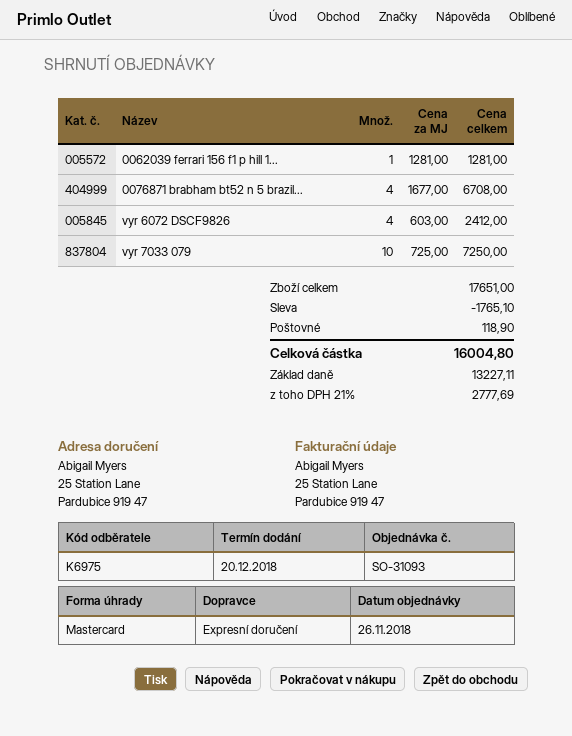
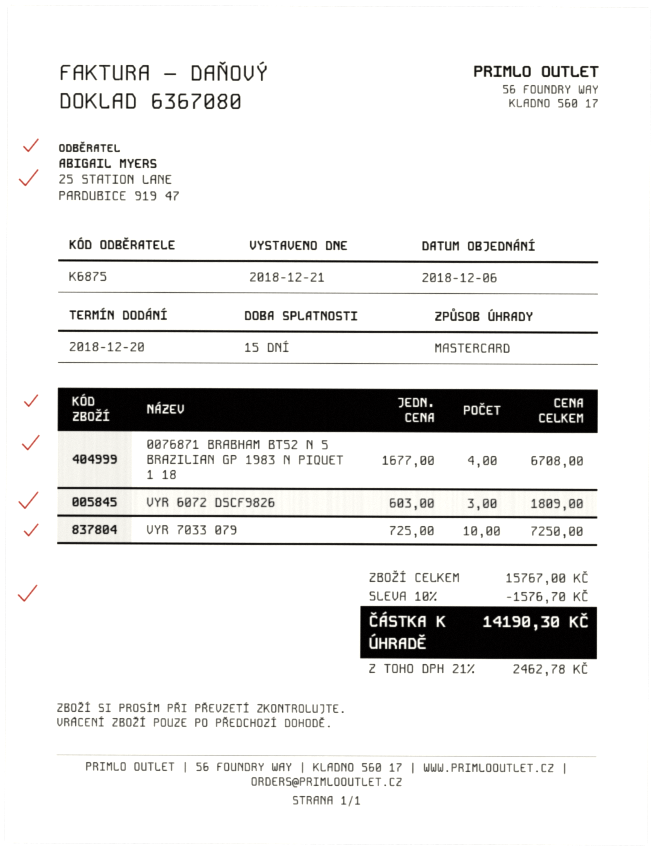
order date: 2018-11-26 -> 2018-12-06
customer number: K6975 -> K6875
0062039 ferrari 156 f1 p hill 1...: 1 x 1281.00 = 1281.00 -> none
vyr 6072 DSCF9826: 4 x 603.00 = 2412.00 -> 3 x 603.00 = 1809.00
subtotal: 17651.00 -> 15767.00
discount: 1765.10 -> 1576.70
shipping: 118.90 -> none
tax: 21% = 2777.69 -> 21% = 2462.78
total: 16004.80 -> 14190.30

